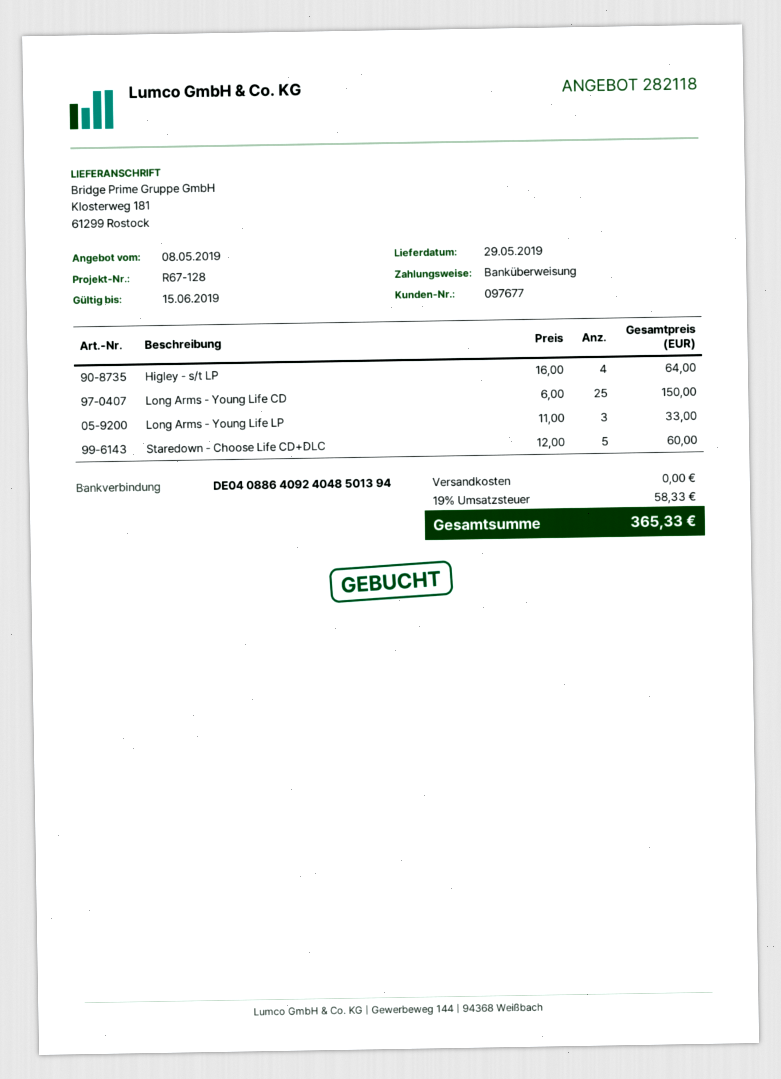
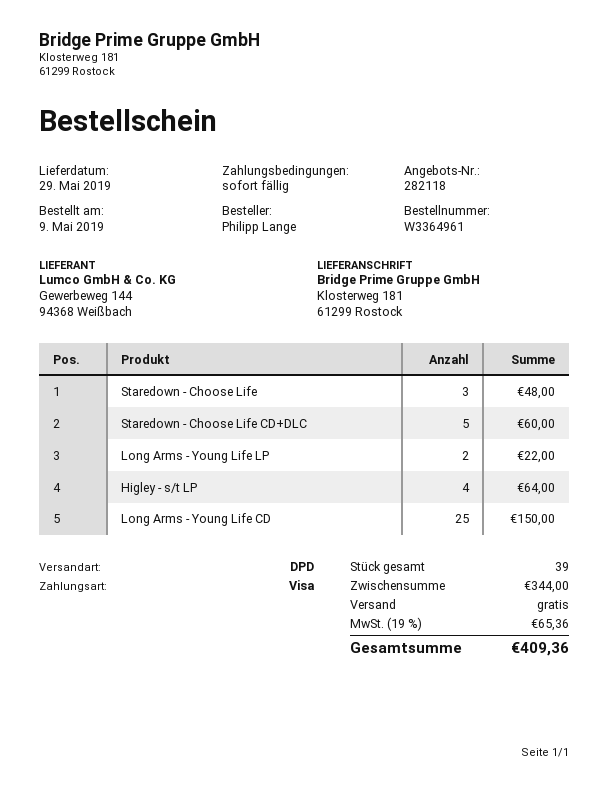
payment method: bank transfer -> Visa
Long Arms - Young Life LP: 3 for 33.00 -> 2 for 22.00
Staredown - Choose Life: none -> 3 for 48.00
tax: 19% = 58.33 -> 19% = 65.36
total: 365.33 -> 409.36

